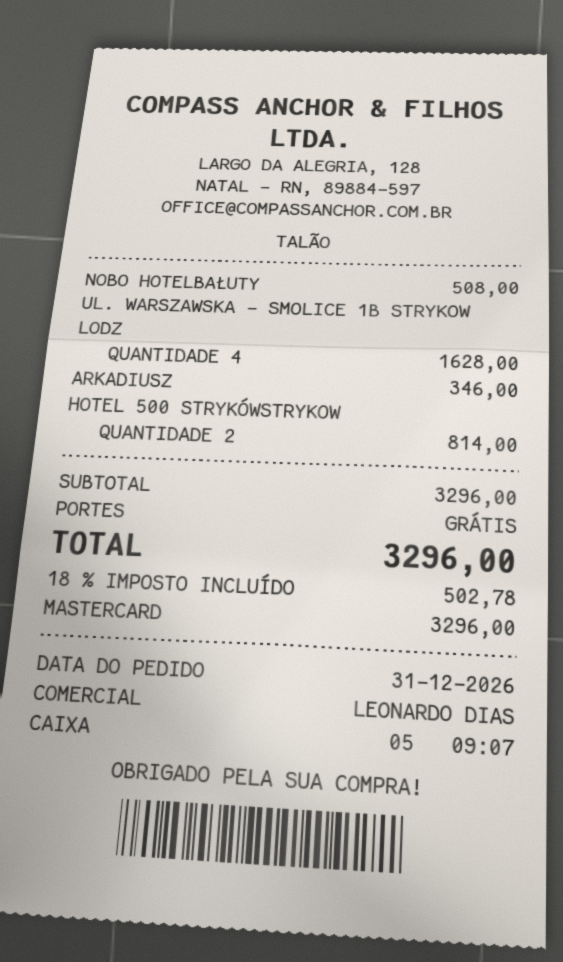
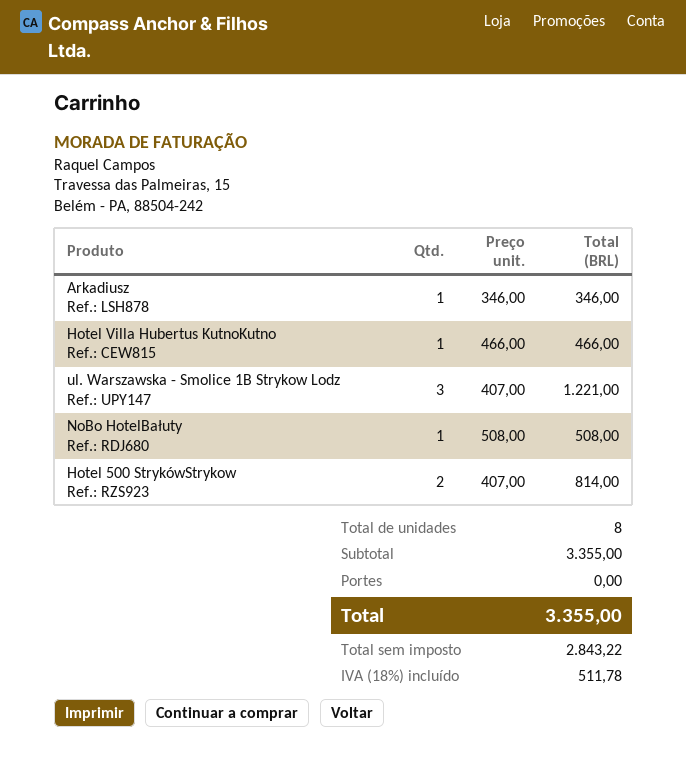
UL. WARSZAWSKA - SMOLICE 1B STRYKOW LODZ: 4 for 1628.00 -> 3 for 1221.00
Hotel Villa Hubertus KutnoKutno: none -> 1 for 466.00
subtotal: 3296.00 -> 3355.00
tax: 18% = 502.78 -> 18% = 511.78
total: 3296.00 -> 3355.00

